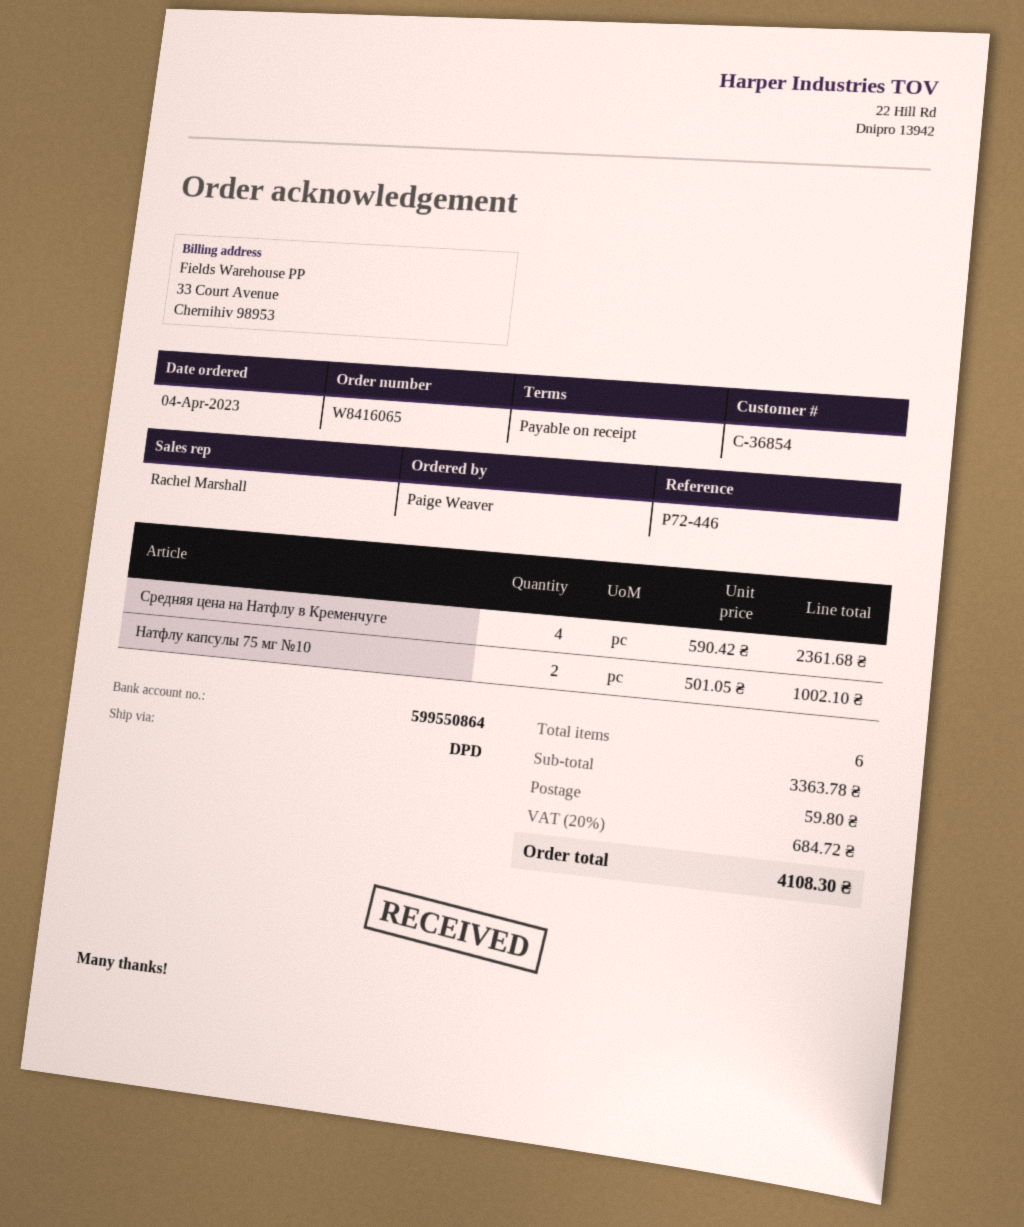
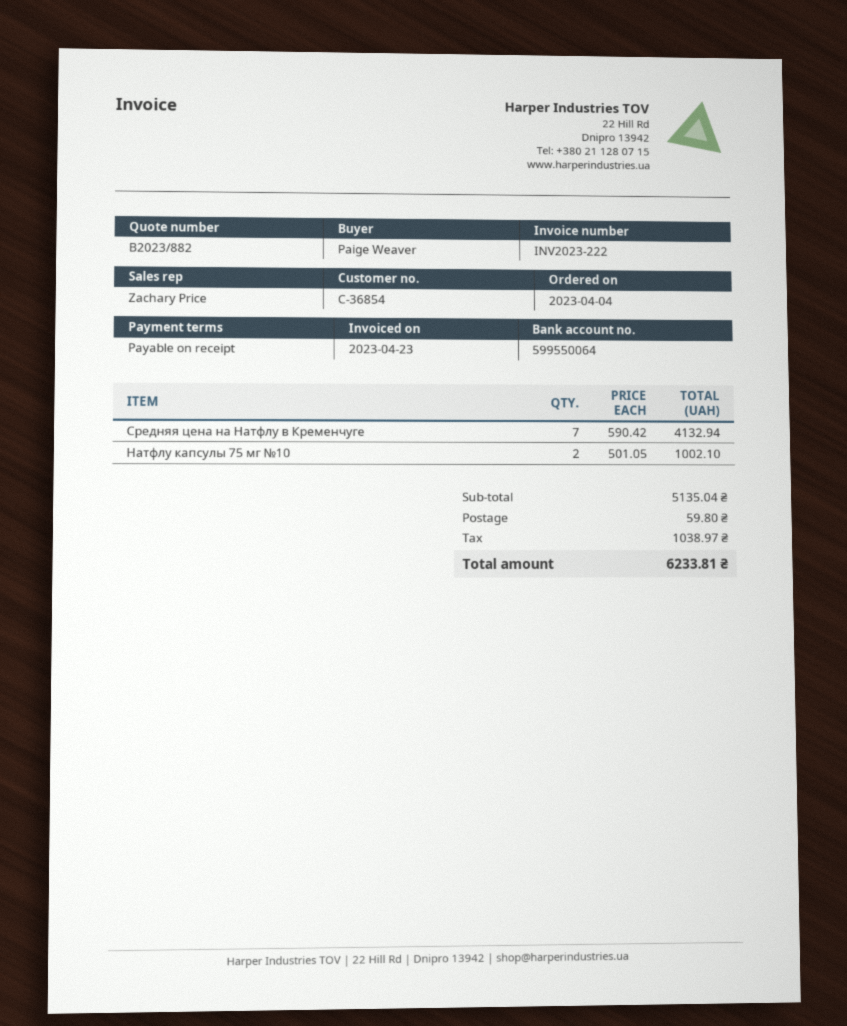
sales rep: Rachel Marshall -> Zachary Price
bank account: 599550864 -> 599550064
Средняя цена на Натфлу в Кременчуге: 4 x 590.42 = 2361.68 -> 7 x 590.42 = 4132.94
subtotal: 3363.78 -> 5135.04
tax: 684.72 -> 1038.97
total: 4108.30 -> 6233.81

